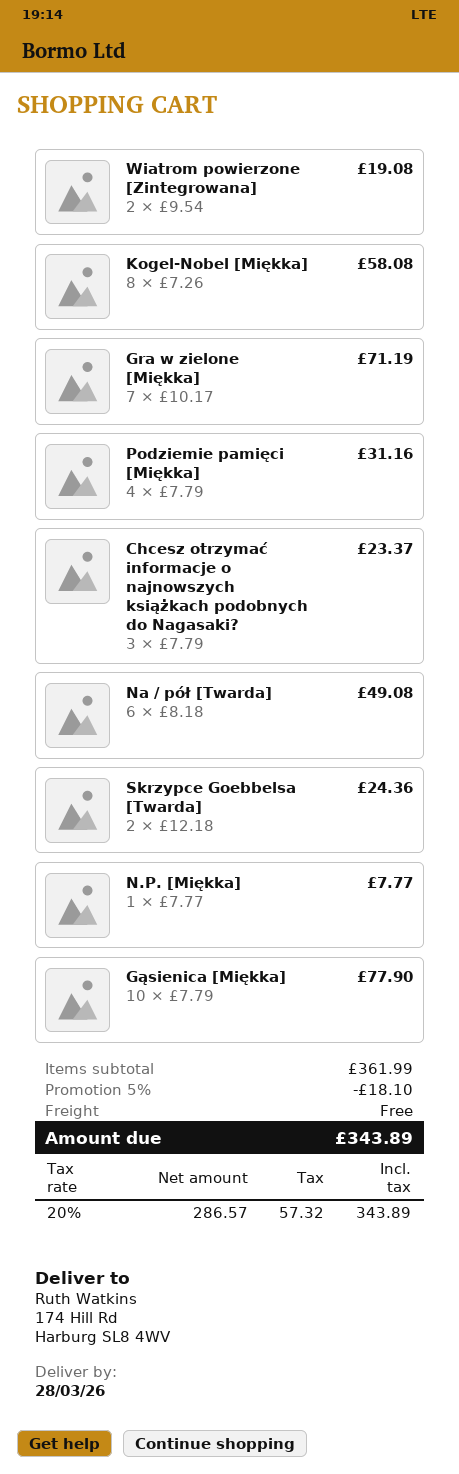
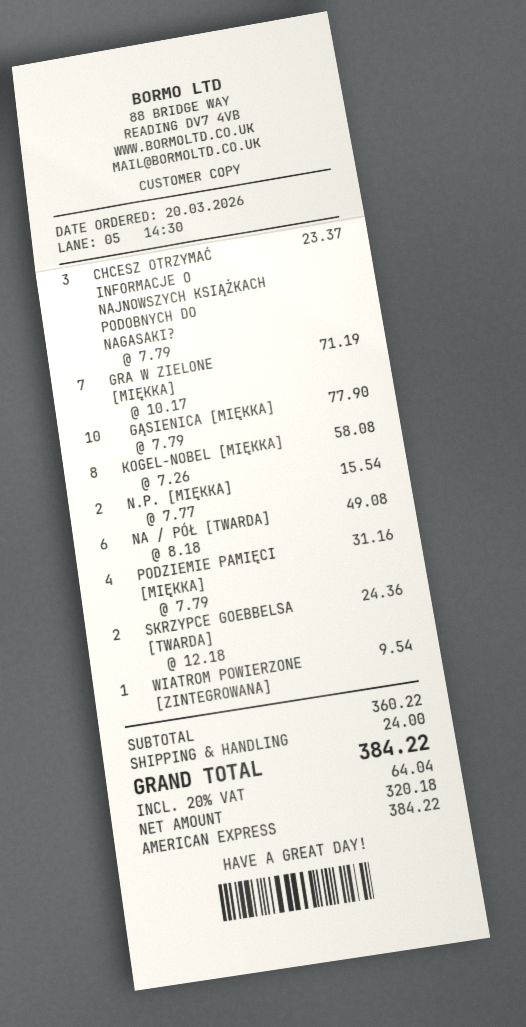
Wiatrom powierzone [Zintegrowana]: 2 x 9.54 = 19.08 -> 1 x 9.54 = 9.54
N.P. [Miękka]: 1 x 7.77 = 7.77 -> 2 x 7.77 = 15.54
subtotal: 361.99 -> 360.22
discount: 5% = 18.10 -> none
shipping: 0.00 -> 24.00
net: 286.57 -> 320.18
tax: 20% = 57.32 -> 20% = 64.04
total: 343.89 -> 384.22

